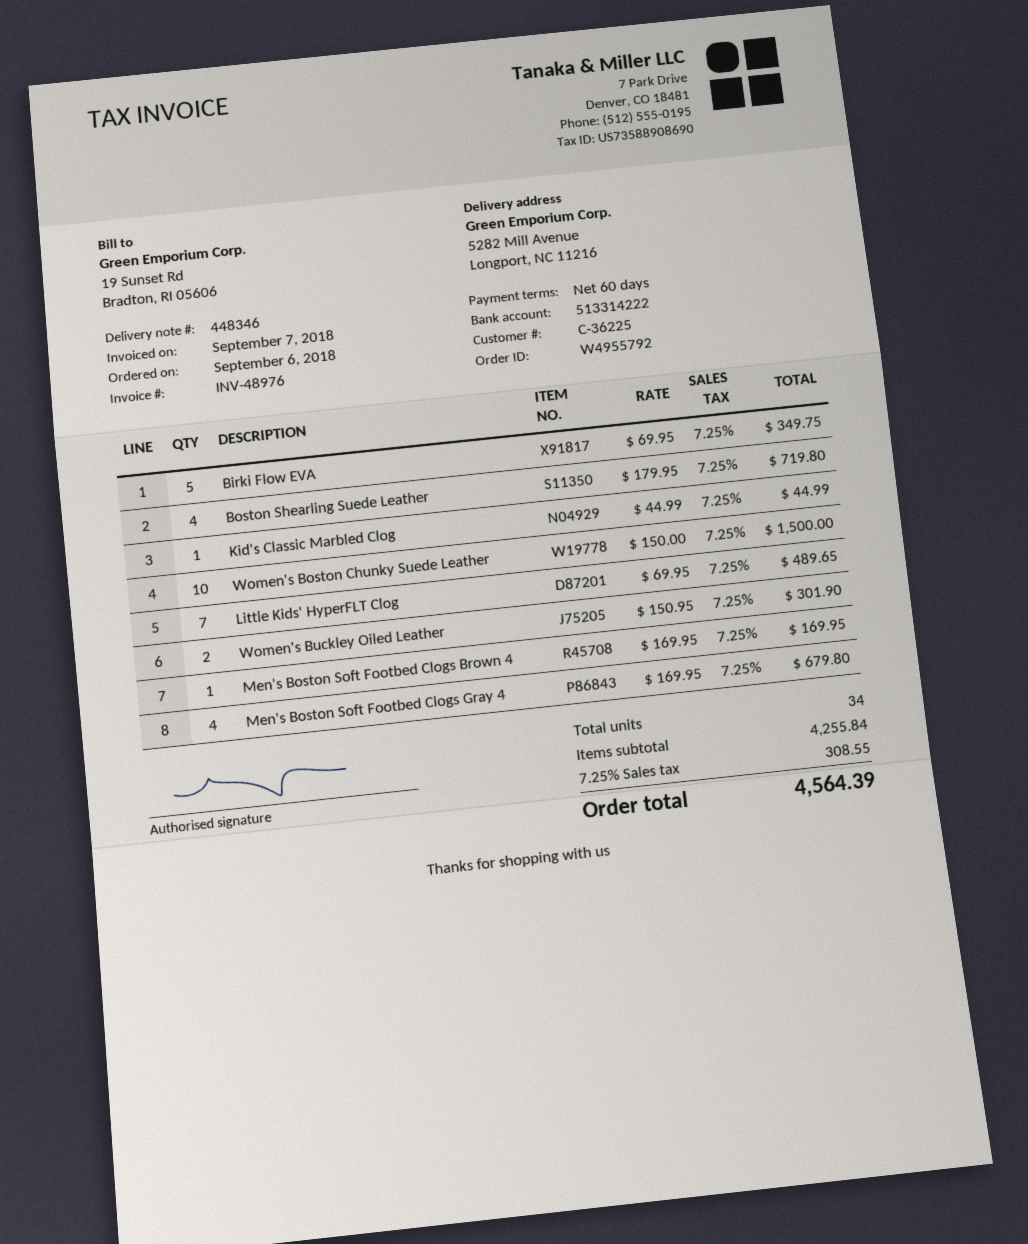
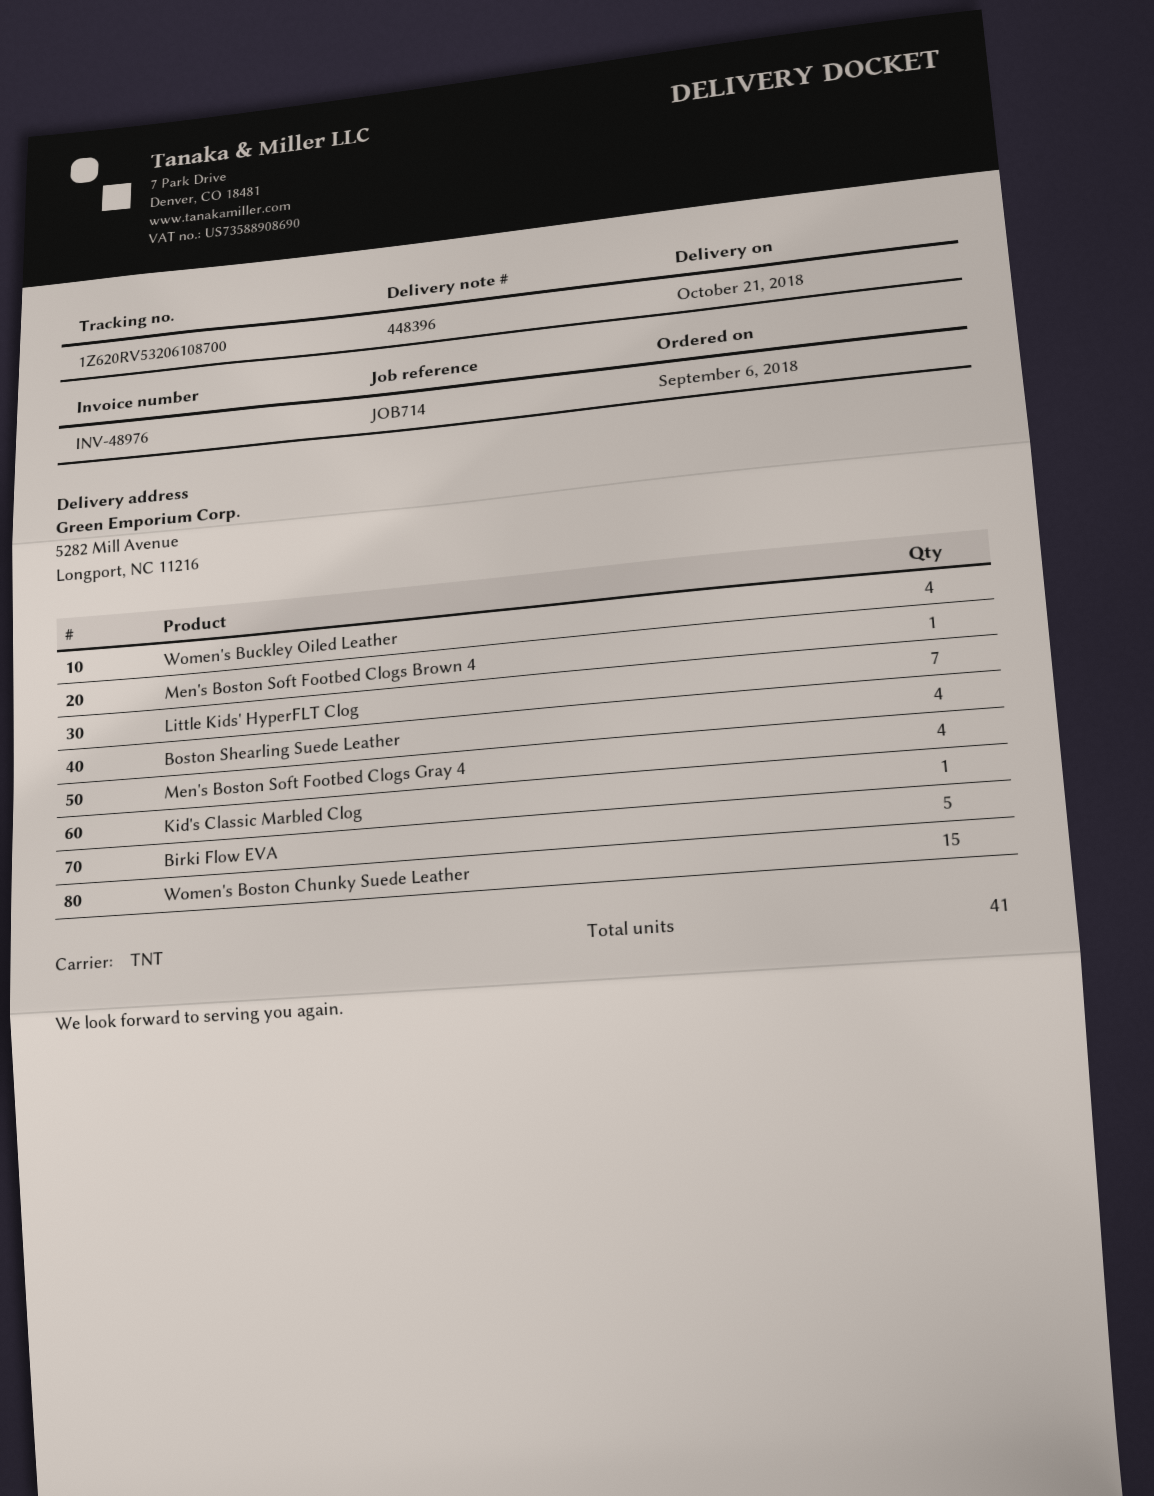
delivery note number: 448346 -> 448396
Women's Boston Chunky Suede Leather: 10 -> 15
Women's Buckley Oiled Leather: 2 -> 4
total quantity: 34 -> 41

